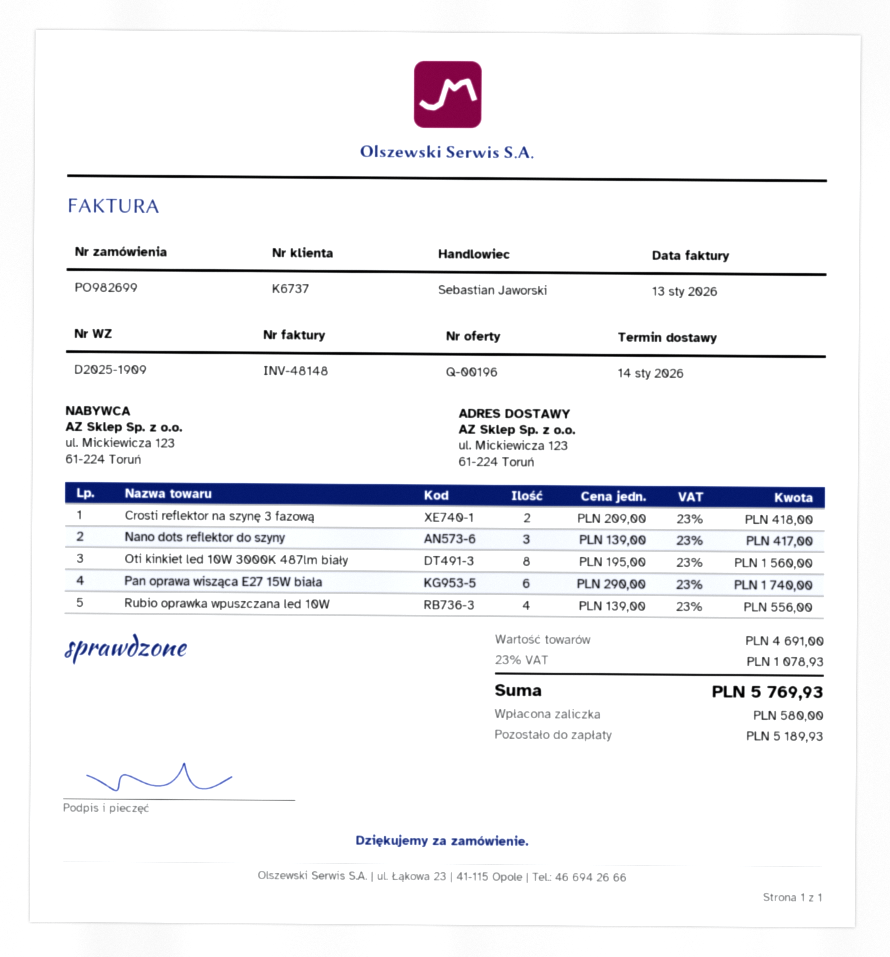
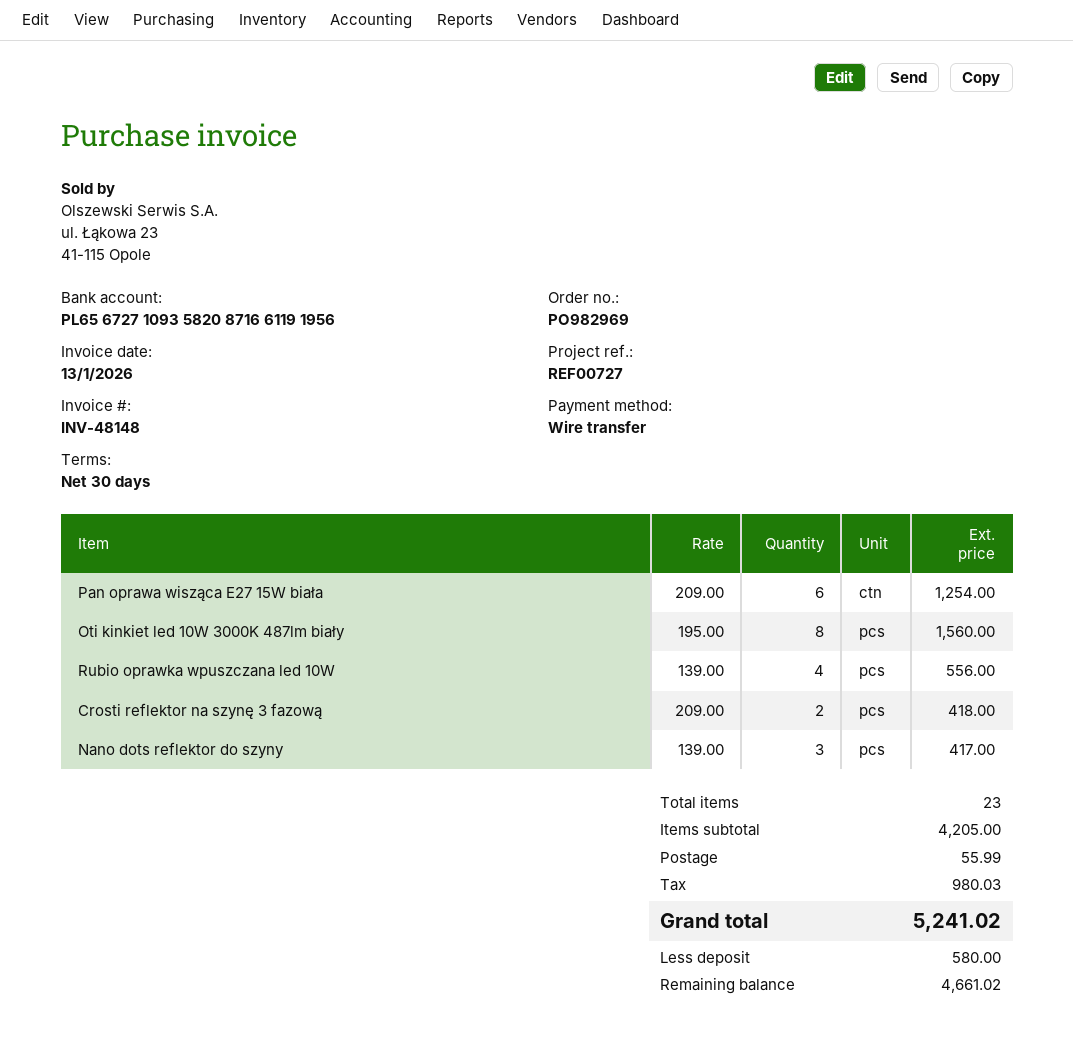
order number: PO982699 -> PO982969
Pan oprawa wisząca E27 15W biała: 6 x 290.00 = 1740.00 -> 6 x 209.00 = 1254.00
subtotal: 4691.00 -> 4205.00
shipping: none -> 55.99
tax: 1078.93 -> 980.03
total: 5769.93 -> 5241.02
balance: 5189.93 -> 4661.02

